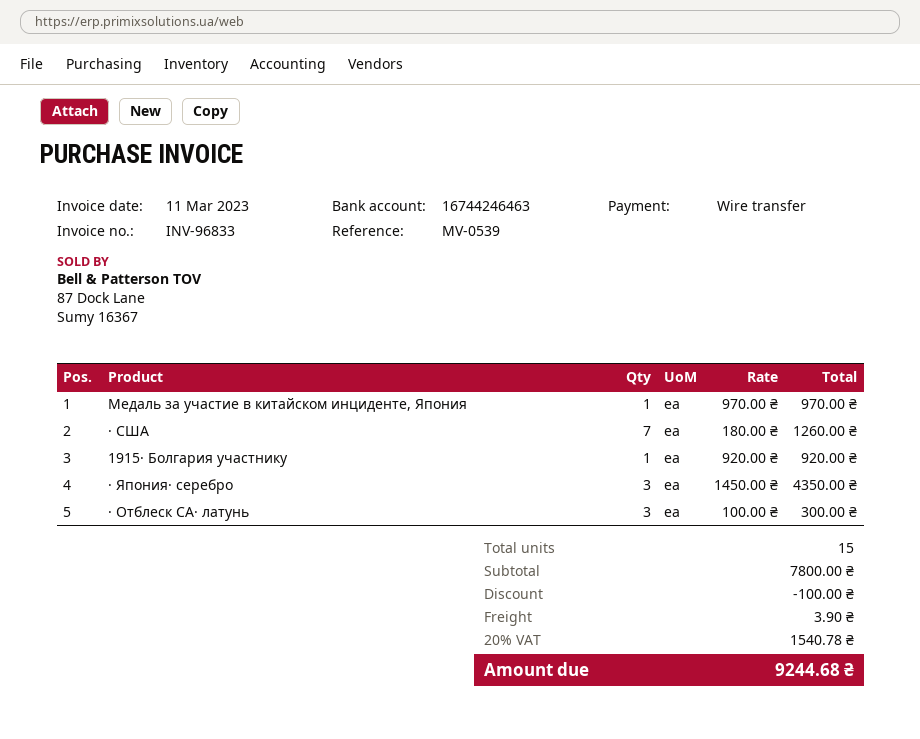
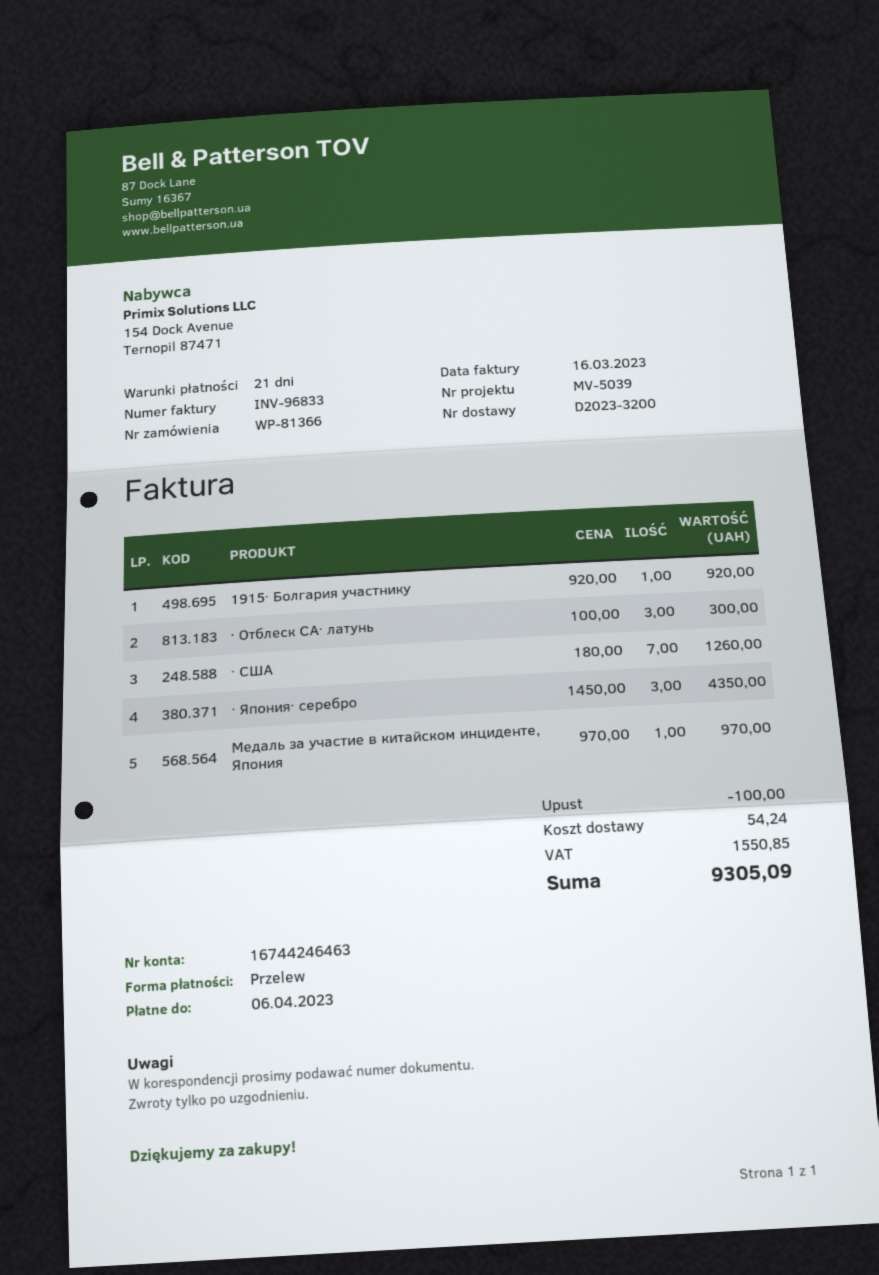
invoice date: 2023-03-11 -> 2023-03-16
reference: MV-0539 -> MV-5039
shipping: 3.90 -> 54.24
tax: 1540.78 -> 1550.85
total: 9244.68 -> 9305.09

